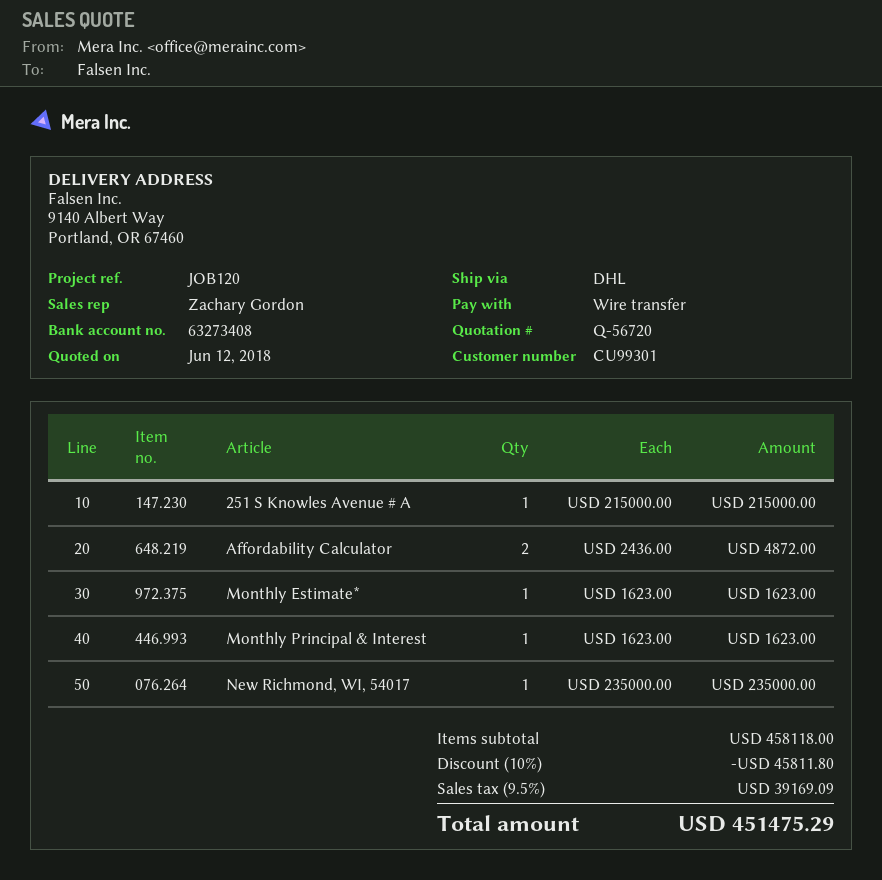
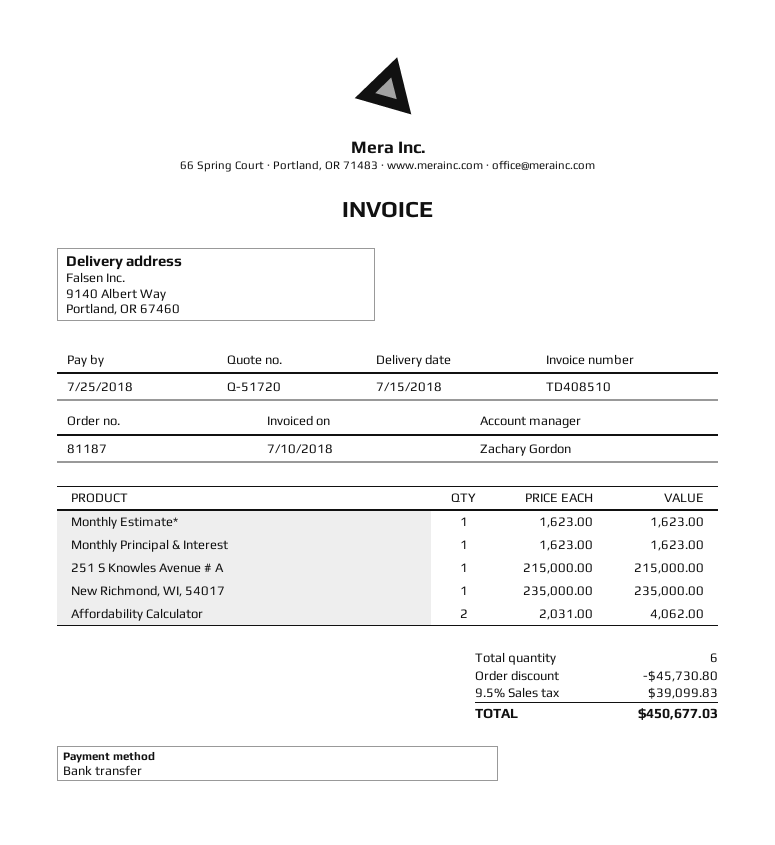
quote number: Q-56720 -> Q-51720
Affordability Calculator: 2 x 2436.00 = 4872.00 -> 2 x 2031.00 = 4062.00
discount: 45811.80 -> 45730.80
tax: 9.5% = 39169.09 -> 9.5% = 39099.83
total: 451475.29 -> 450677.03

